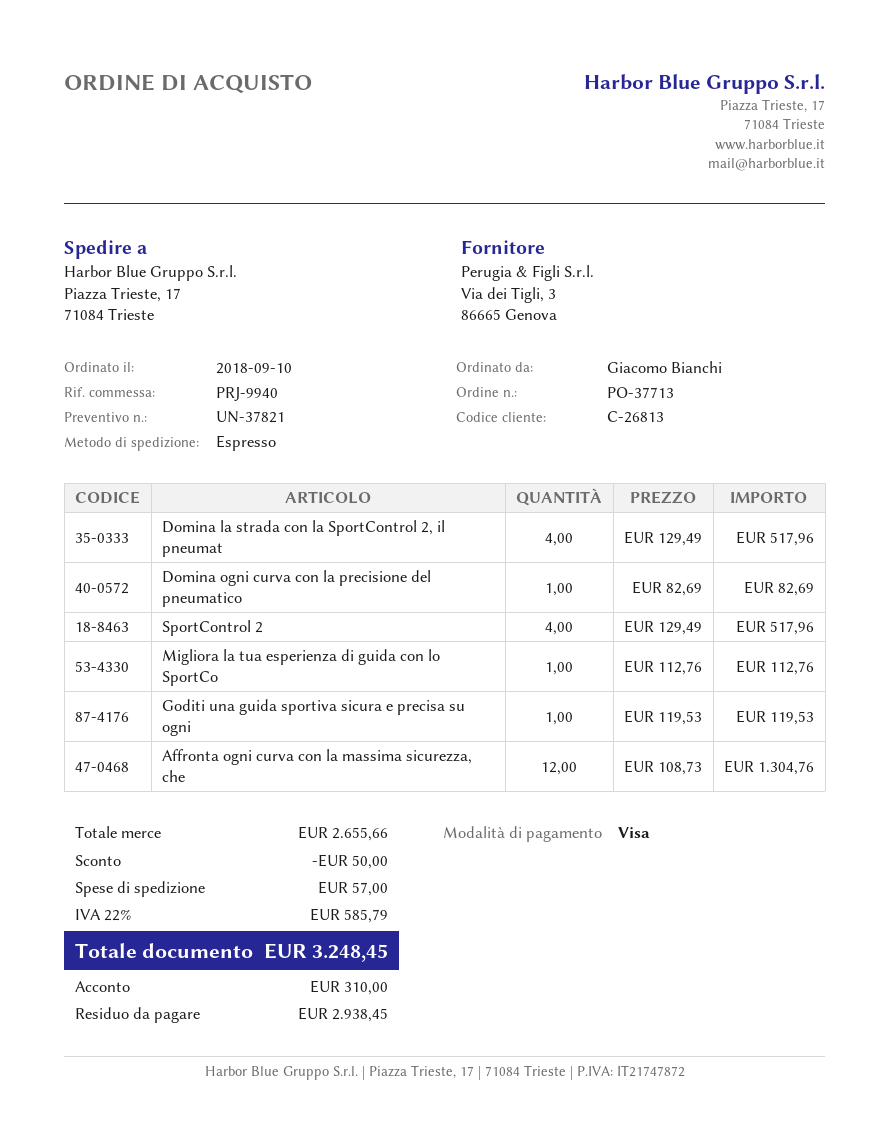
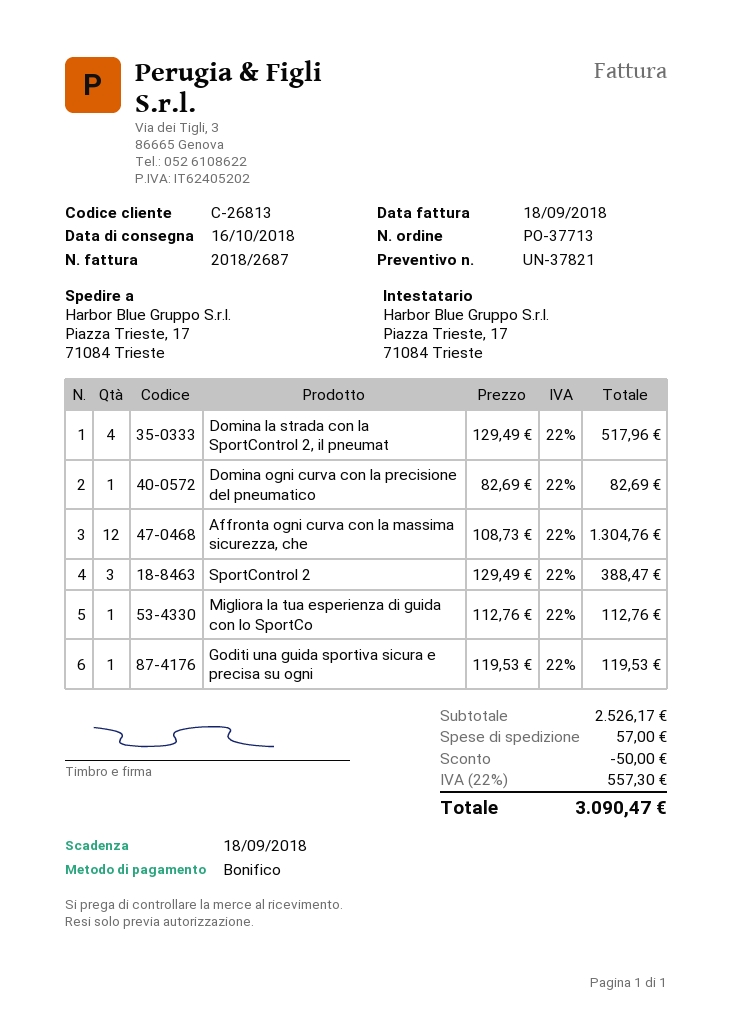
payment method: Visa -> bank transfer
SportControl 2: 4 x 129.49 = 517.96 -> 3 x 129.49 = 388.47
subtotal: 2655.66 -> 2526.17
tax: 22% = 585.79 -> 22% = 557.30
total: 3248.45 -> 3090.47

